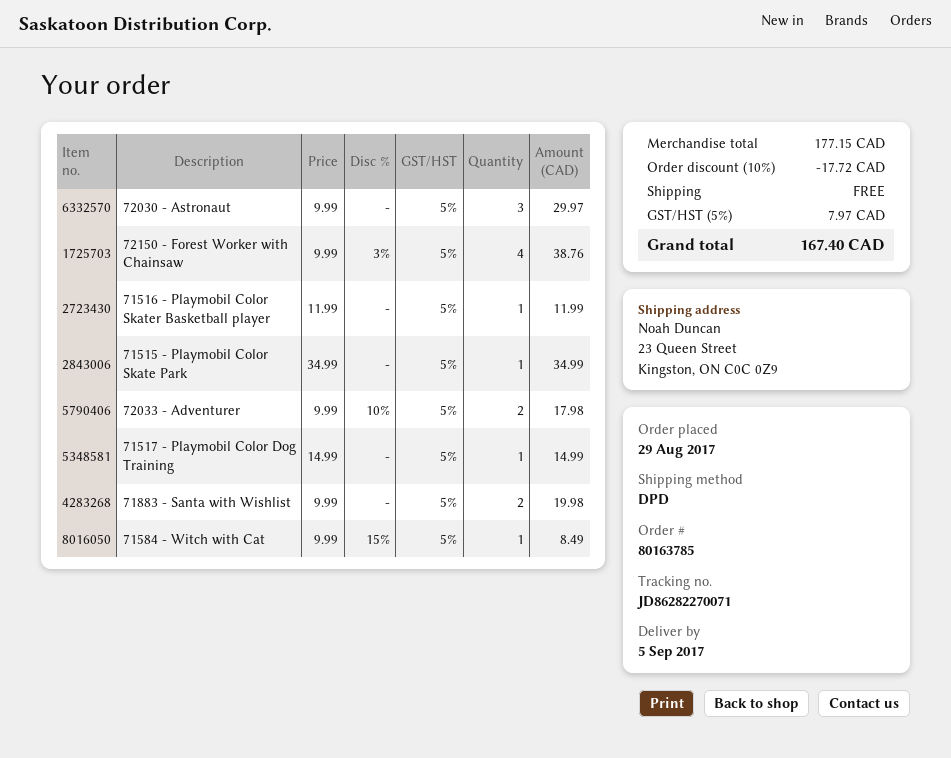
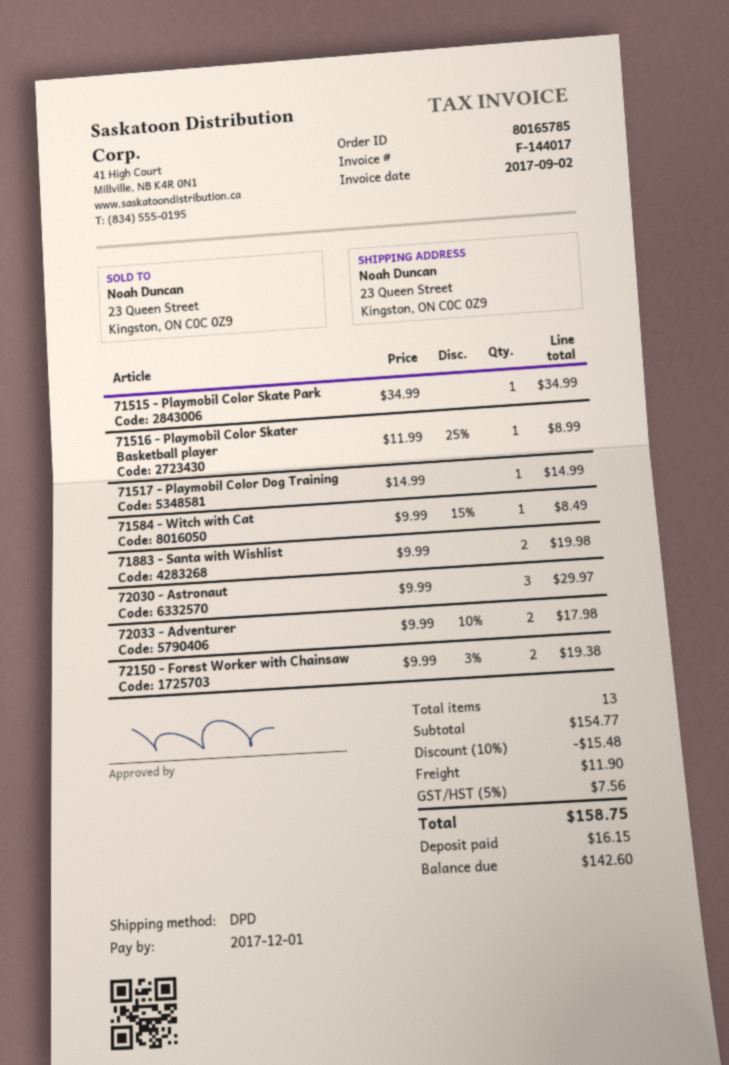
order number: 80163785 -> 80165785
72150 - Forest Worker with Chainsaw: 4 x 9.99 - 3% = 38.76 -> 2 x 9.99 - 3% = 19.38
71516 - Playmobil Color Skater Basketball player: 1 x 11.99 = 11.99 -> 1 x 11.99 - 25% = 8.99
subtotal: 177.15 -> 154.77
discount: 10% = 17.72 -> 10% = 15.48
shipping: 0.00 -> 11.90
tax: 5% = 7.97 -> 5% = 7.56
total: 167.40 -> 158.75

